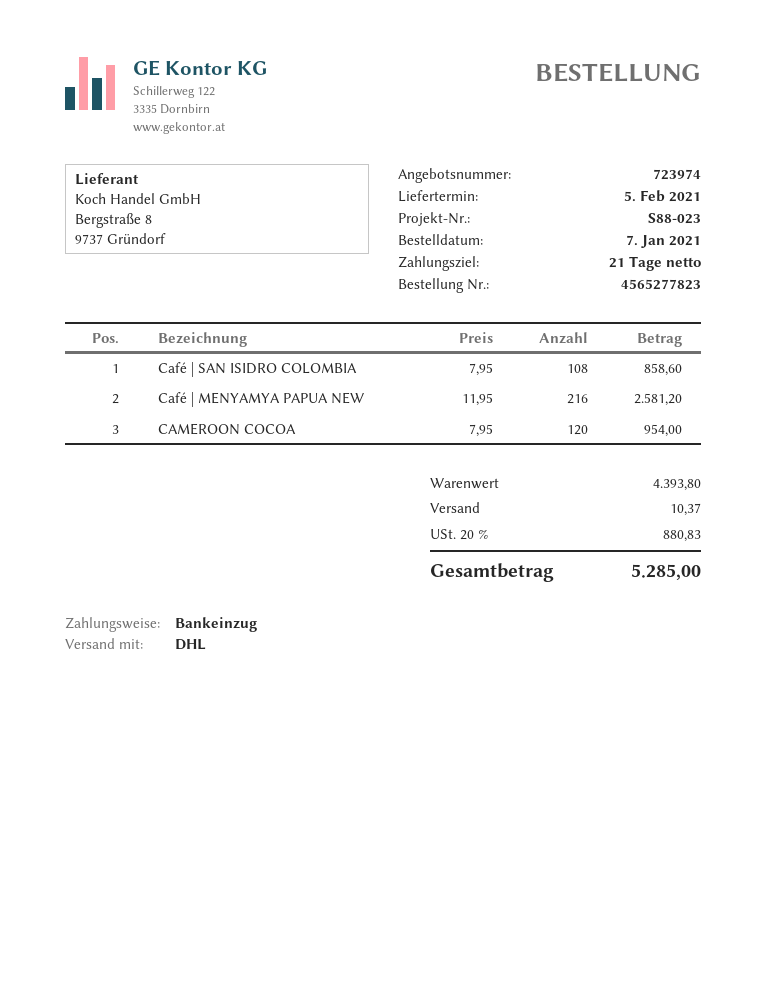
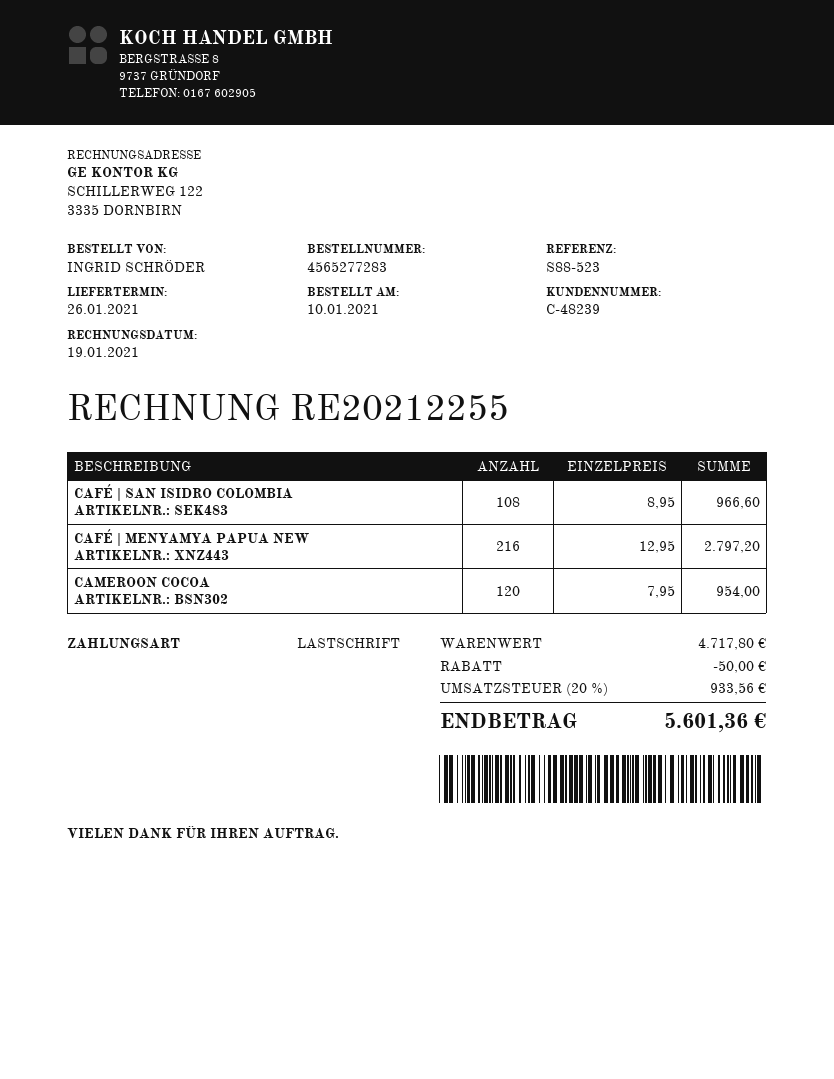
order number: 4565277823 -> 4565277283
order date: 2021-01-07 -> 2021-01-10
delivery date: 2021-02-05 -> 2021-01-26
reference: S88-023 -> S88-523
Café | SAN ISIDRO COLOMBIA: 108 x 7.95 = 858.60 -> 108 x 8.95 = 966.60
Café | MENYAMYA PAPUA NEW: 216 x 11.95 = 2581.20 -> 216 x 12.95 = 2797.20
subtotal: 4393.80 -> 4717.80
discount: none -> 50.00
shipping: 10.37 -> none
tax: 20% = 880.83 -> 20% = 933.56
total: 5285.00 -> 5601.36

